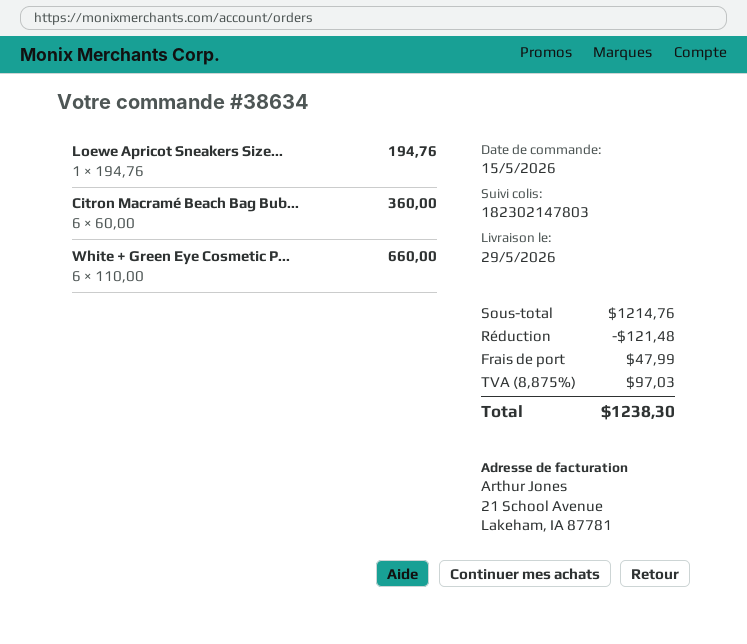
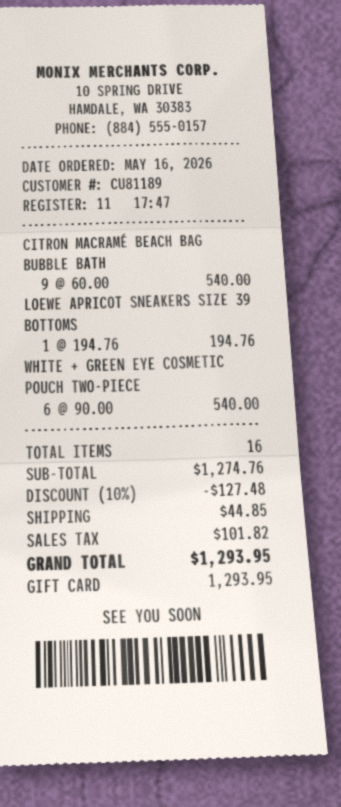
order date: 2026-05-15 -> 2026-05-16
Citron Macramé Beach Bag Bub...: 6 x 60.00 = 360.00 -> 9 x 60.00 = 540.00
White + Green Eye Cosmetic P...: 6 x 110.00 = 660.00 -> 6 x 90.00 = 540.00
subtotal: 1214.76 -> 1274.76
discount: 121.48 -> 127.48
shipping: 47.99 -> 44.85
tax: 97.03 -> 101.82
total: 1238.30 -> 1293.95

